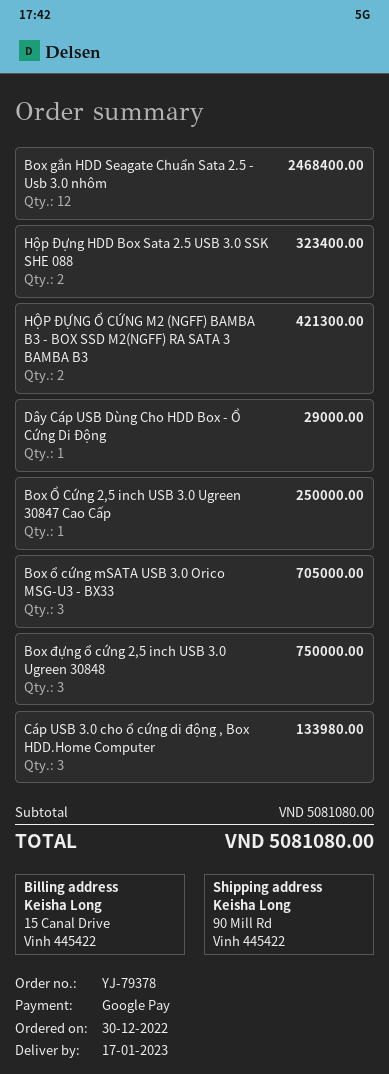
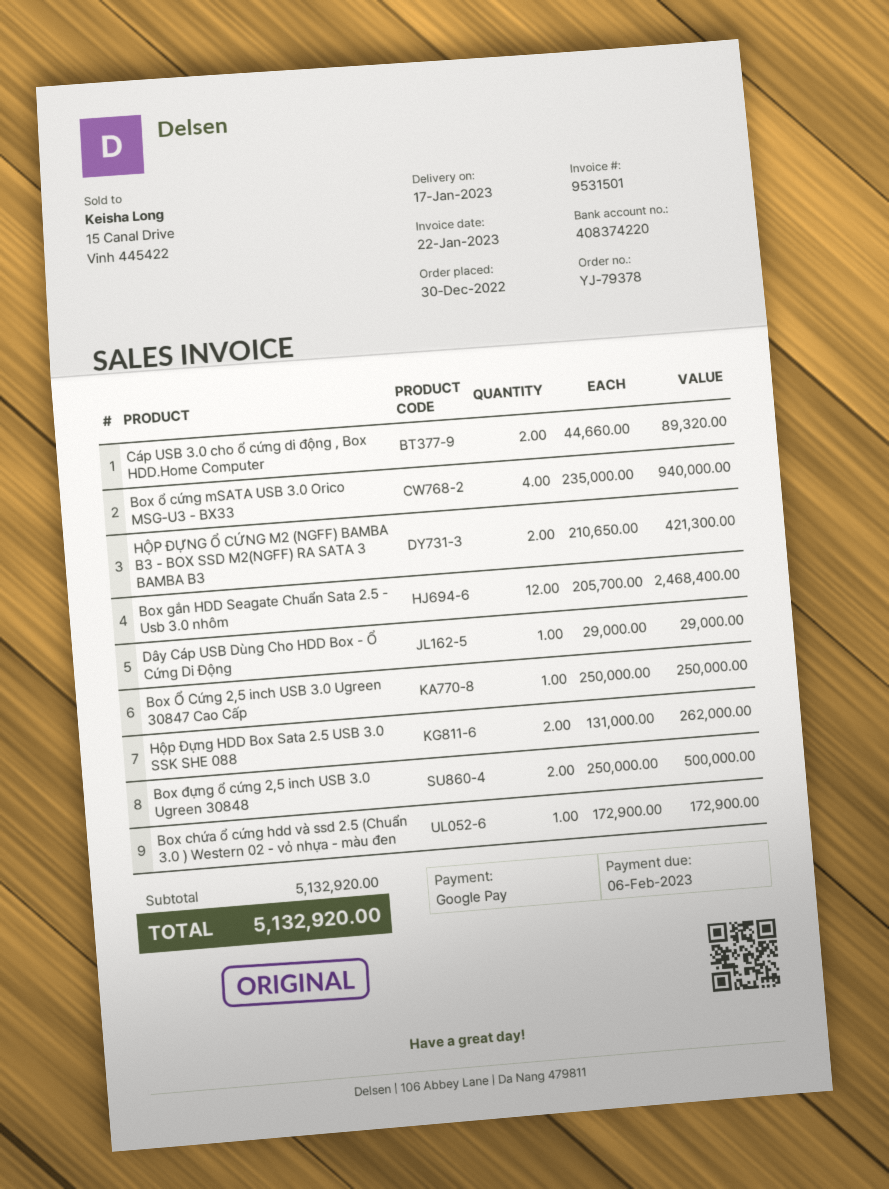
Hộp Đựng HDD Box Sata 2.5 USB 3.0 SSK SHE 088: 2 for 323400.00 -> 2 for 262000.00
Box ổ cứng mSATA USB 3.0 Orico MSG-U3 - BX33: 3 for 705000.00 -> 4 for 940000.00
Box đựng ổ cứng 2,5 inch USB 3.0 Ugreen 30848: 3 for 750000.00 -> 2 for 500000.00
Cáp USB 3.0 cho ổ cứng di động , Box HDD.Home Computer: 3 for 133980.00 -> 2 for 89320.00
Box chứa ổ cứng hdd và ssd 2.5 (Chuẩn 3.0 ) Western 02 - vỏ nhựa - màu đen: none -> 1 for 172900.00
subtotal: 5081080.00 -> 5132920.00
total: 5081080.00 -> 5132920.00

